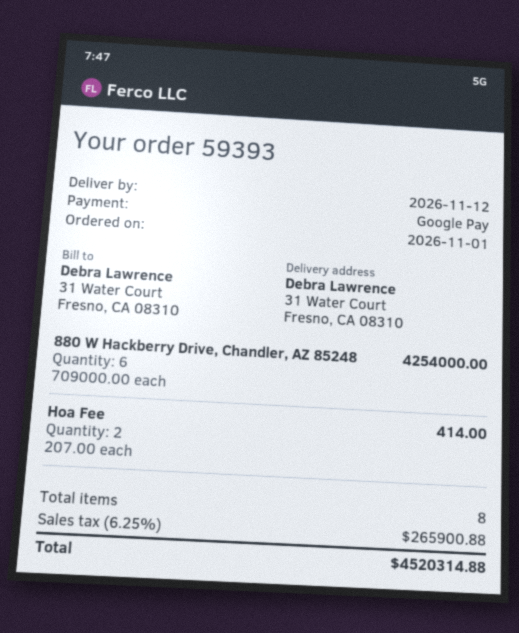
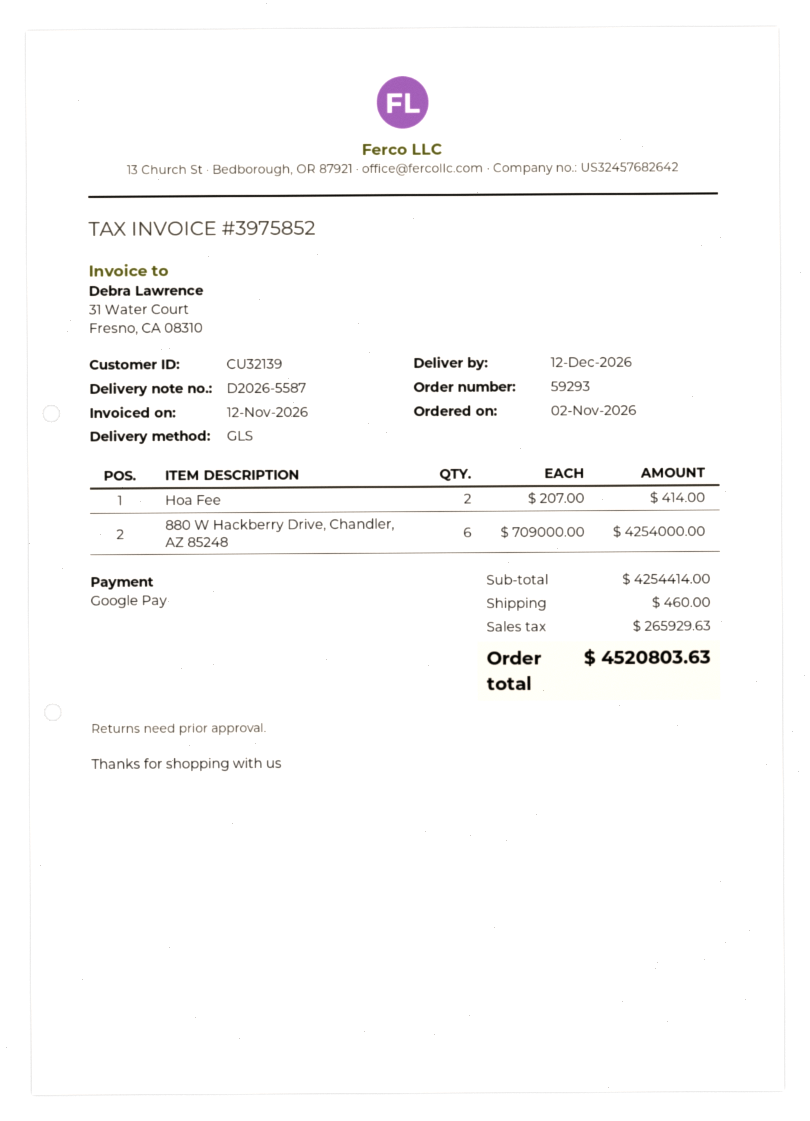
order number: 59393 -> 59293
order date: 2026-11-01 -> 2026-11-02
delivery date: 2026-11-12 -> 2026-12-12
shipping: none -> 460.00
tax: 265900.88 -> 265929.63
total: 4520314.88 -> 4520803.63

